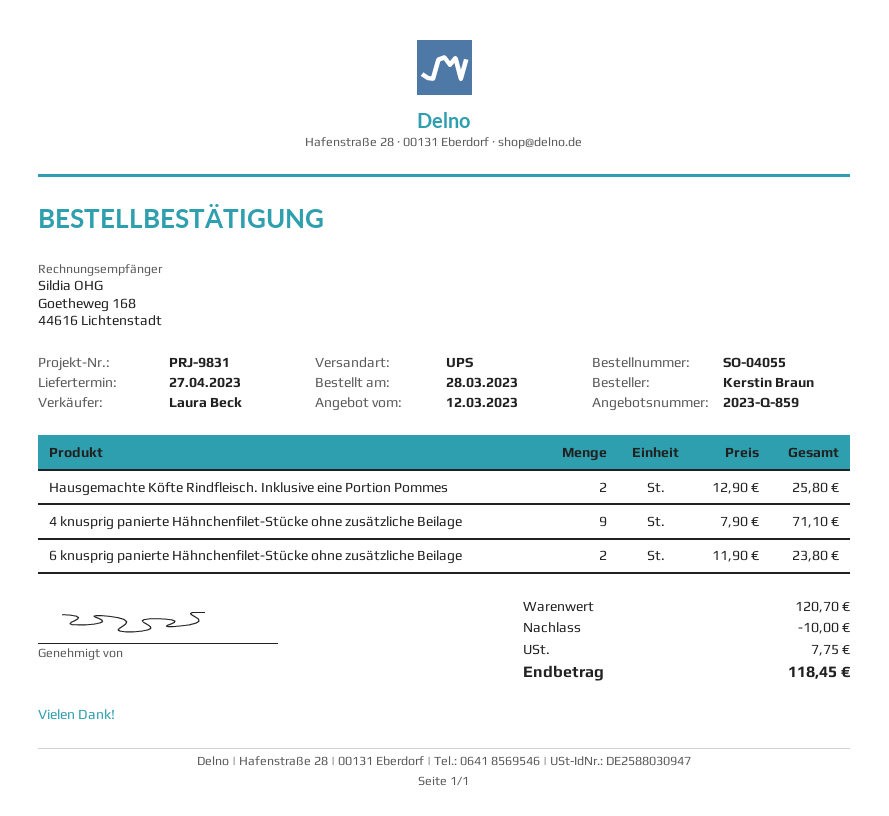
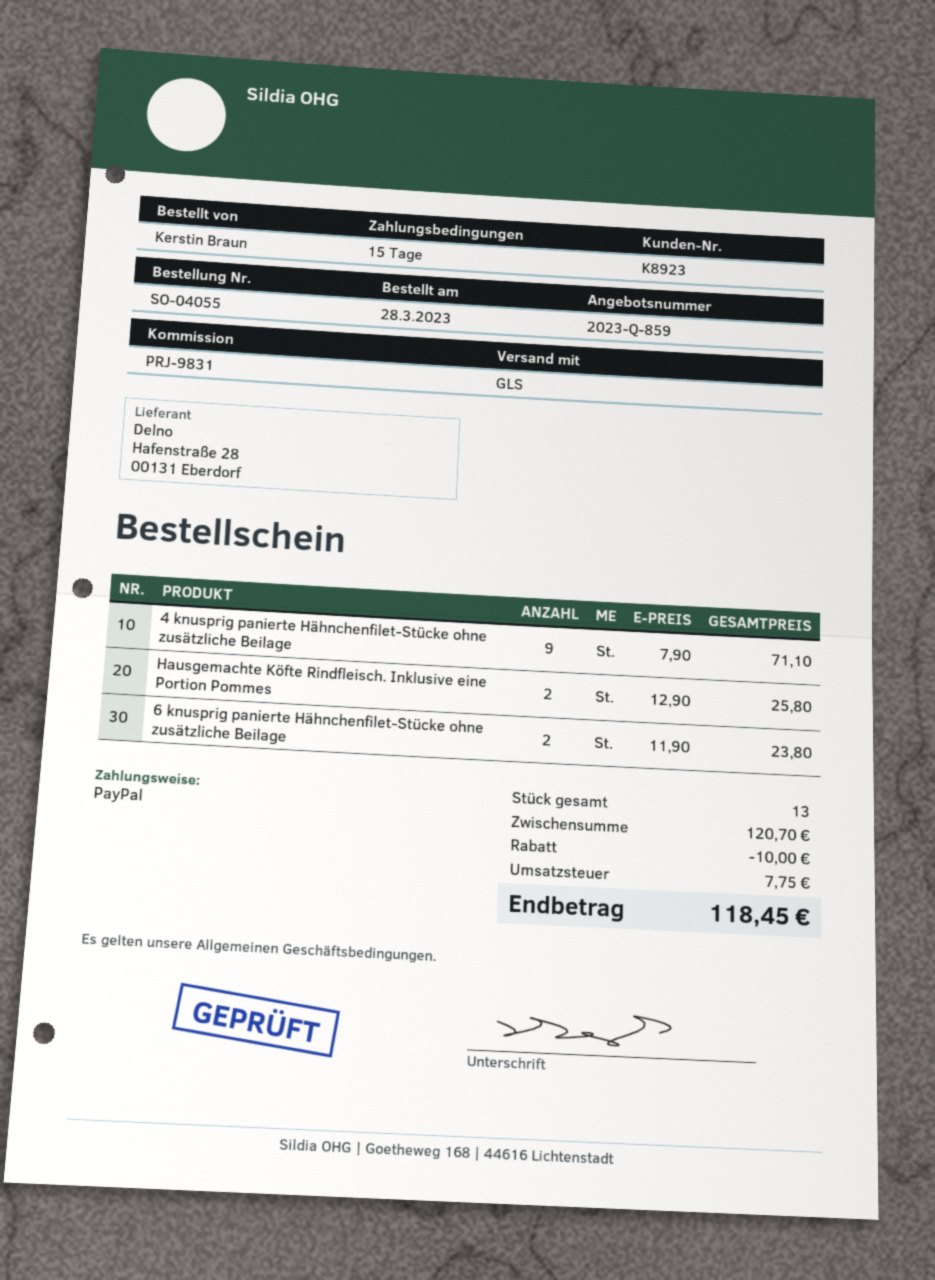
shipping method: UPS -> GLS

